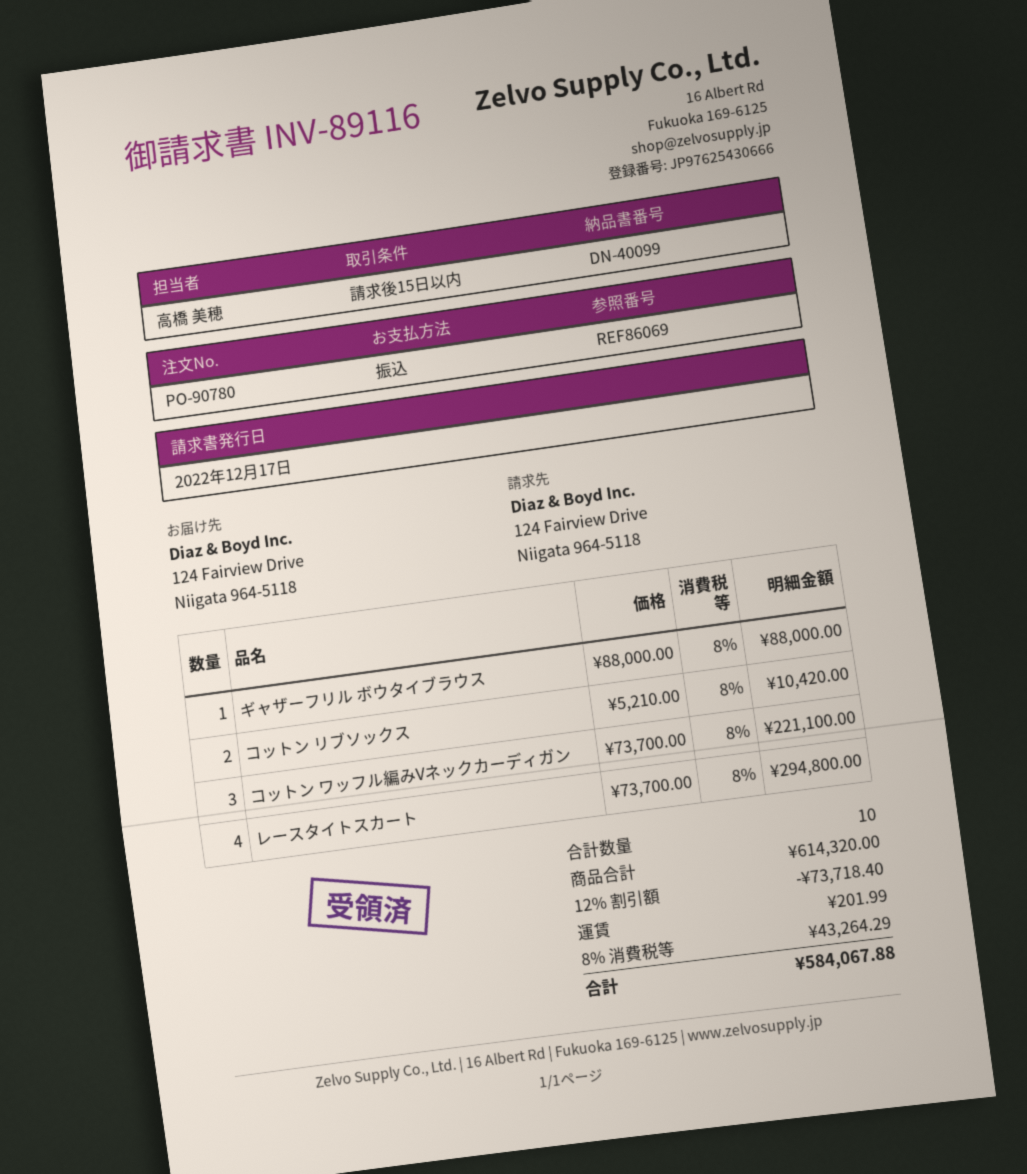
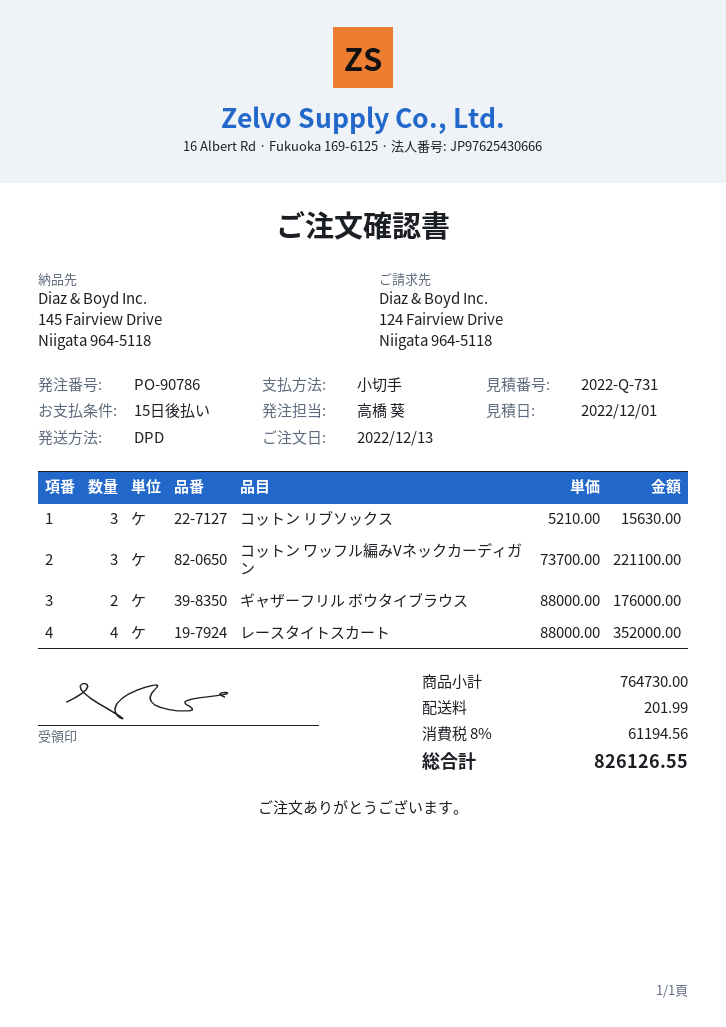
order number: PO-90780 -> PO-90786
payment method: bank transfer -> cheque
ship to: 124 Fairview Drive, Niigata 964-5118 -> 145 Fairview Drive, Niigata 964-5118
ギャザーフリル ボウタイブラウス: 1 x 88000.00 = 88000.00 -> 2 x 88000.00 = 176000.00
コットン リブソックス: 2 x 5210.00 = 10420.00 -> 3 x 5210.00 = 15630.00
レースタイトスカート: 4 x 73700.00 = 294800.00 -> 4 x 88000.00 = 352000.00
subtotal: 614320.00 -> 764730.00
discount: 12% = 73718.40 -> none
tax: 8% = 43264.29 -> 8% = 61194.56
total: 584067.88 -> 826126.55

